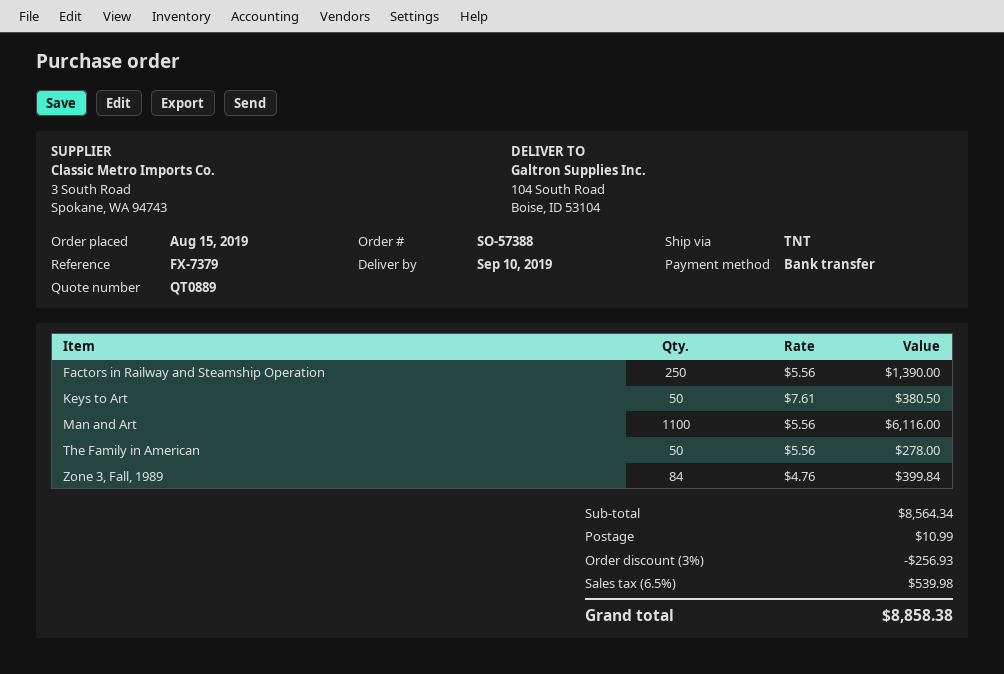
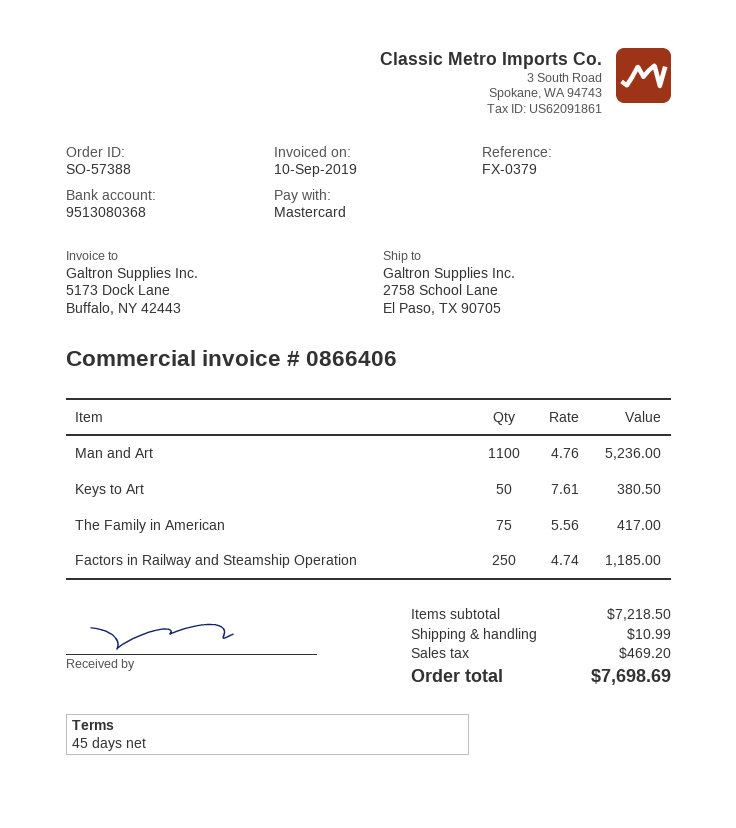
reference: FX-7379 -> FX-0379
payment method: bank transfer -> Mastercard
ship to: 104 South Road, Boise, ID 53104 -> 2758 School Lane, El Paso, TX 90705
Factors in Railway and Steamship Operation: 250 x 5.56 = 1390.00 -> 250 x 4.74 = 1185.00
Man and Art: 1100 x 5.56 = 6116.00 -> 1100 x 4.76 = 5236.00
The Family in American: 50 x 5.56 = 278.00 -> 75 x 5.56 = 417.00
Zone 3, Fall, 1989: 84 x 4.76 = 399.84 -> none
subtotal: 8564.34 -> 7218.50
discount: 3% = 256.93 -> none
tax: 539.98 -> 469.20
total: 8858.38 -> 7698.69

